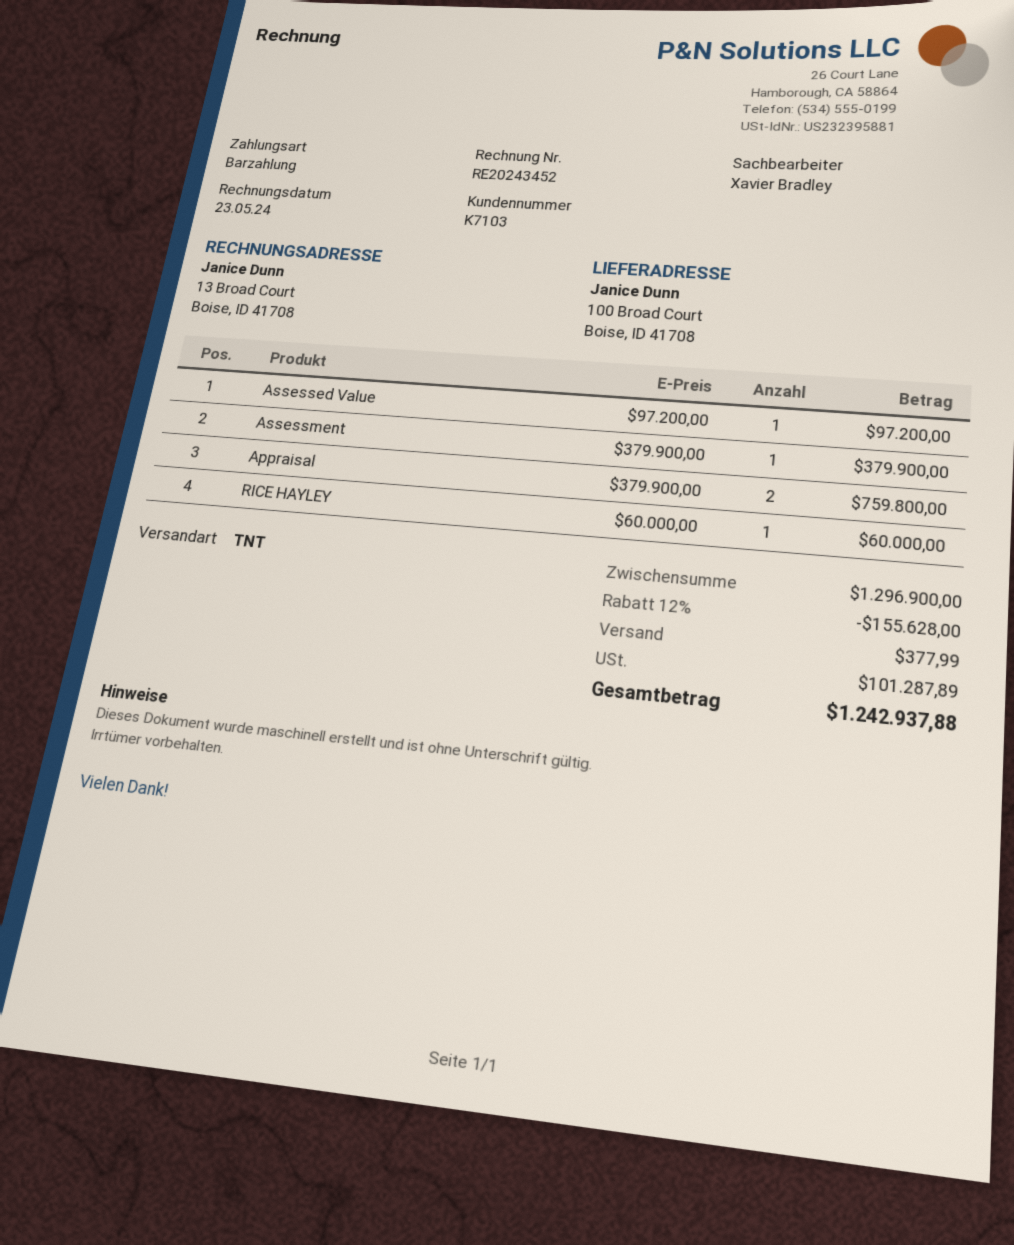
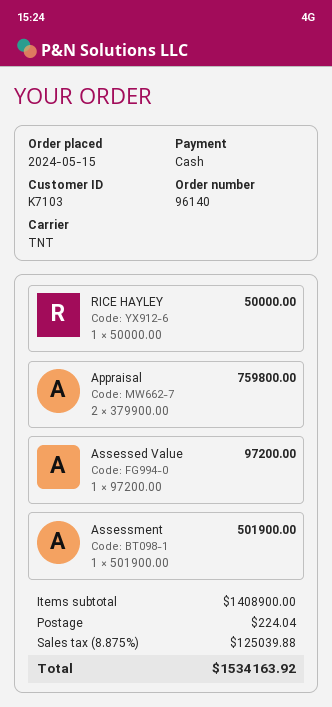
Assessment: 1 x 379900.00 = 379900.00 -> 1 x 501900.00 = 501900.00
RICE HAYLEY: 1 x 60000.00 = 60000.00 -> 1 x 50000.00 = 50000.00
subtotal: 1296900.00 -> 1408900.00
discount: 12% = 155628.00 -> none
shipping: 377.99 -> 224.04
tax: 101287.89 -> 125039.88
total: 1242937.88 -> 1534163.92

